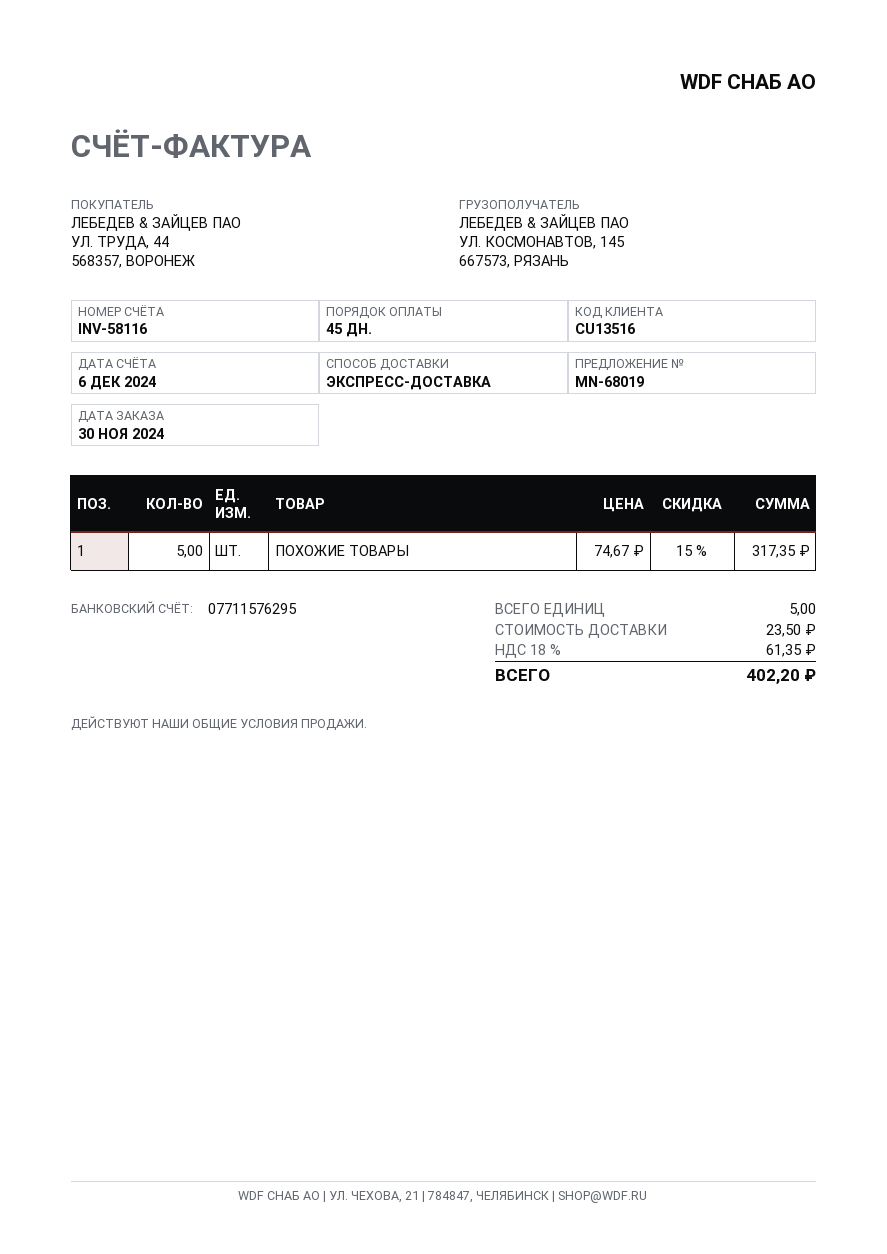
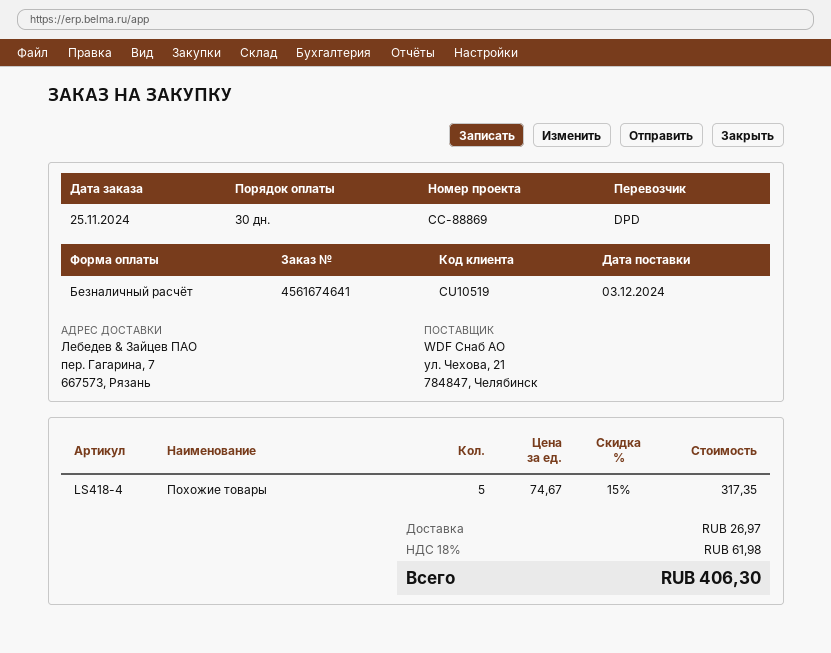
order date: 2024-11-30 -> 2024-11-25
payment terms: 45 days -> 30 days
customer number: CU13516 -> CU10519
shipping method: express -> DPD
ship to: УЛ. КОСМОНАВТОВ, 145, 667573, РЯЗАНЬ -> пер. Гагарина, 7, 667573, Рязань
shipping: 23.50 -> 26.97
tax: 18% = 61.35 -> 18% = 61.98
total: 402.20 -> 406.30

